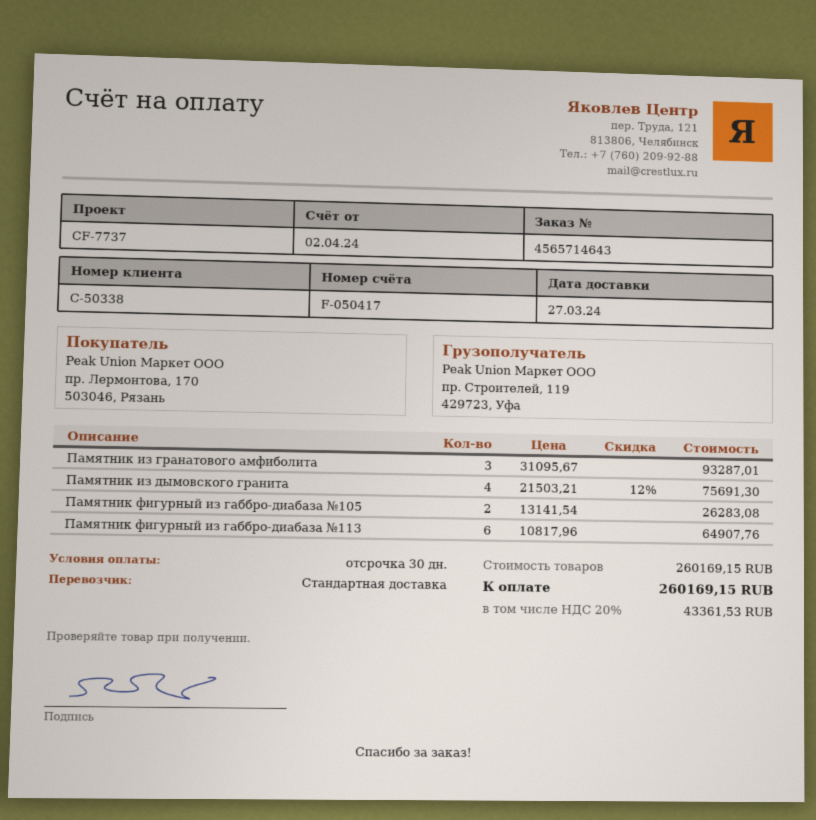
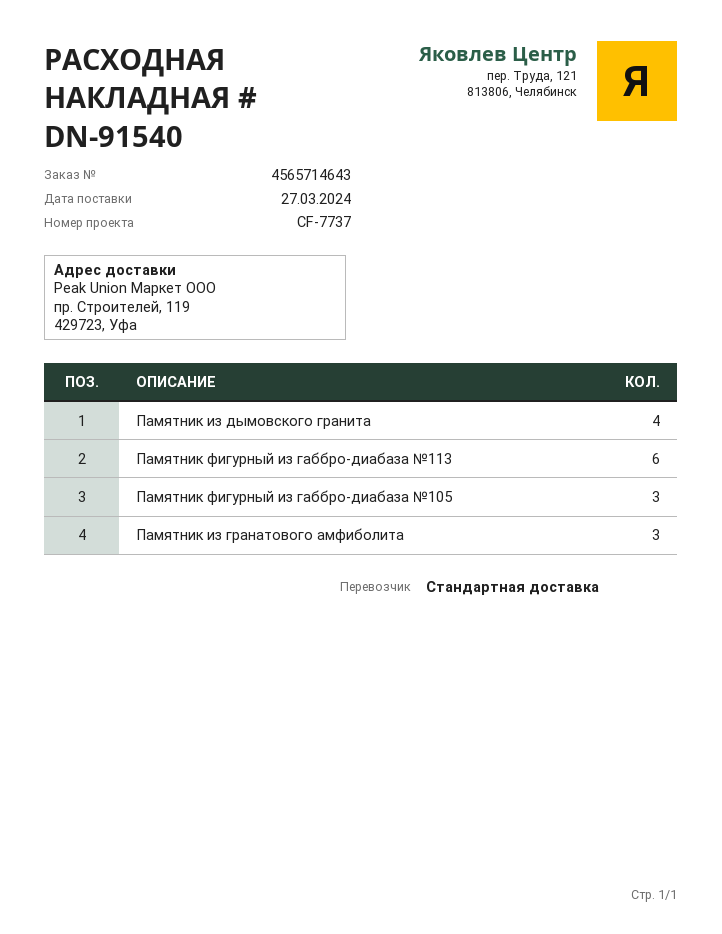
Памятник фигурный из габбро-диабаза №105: 2 -> 3

